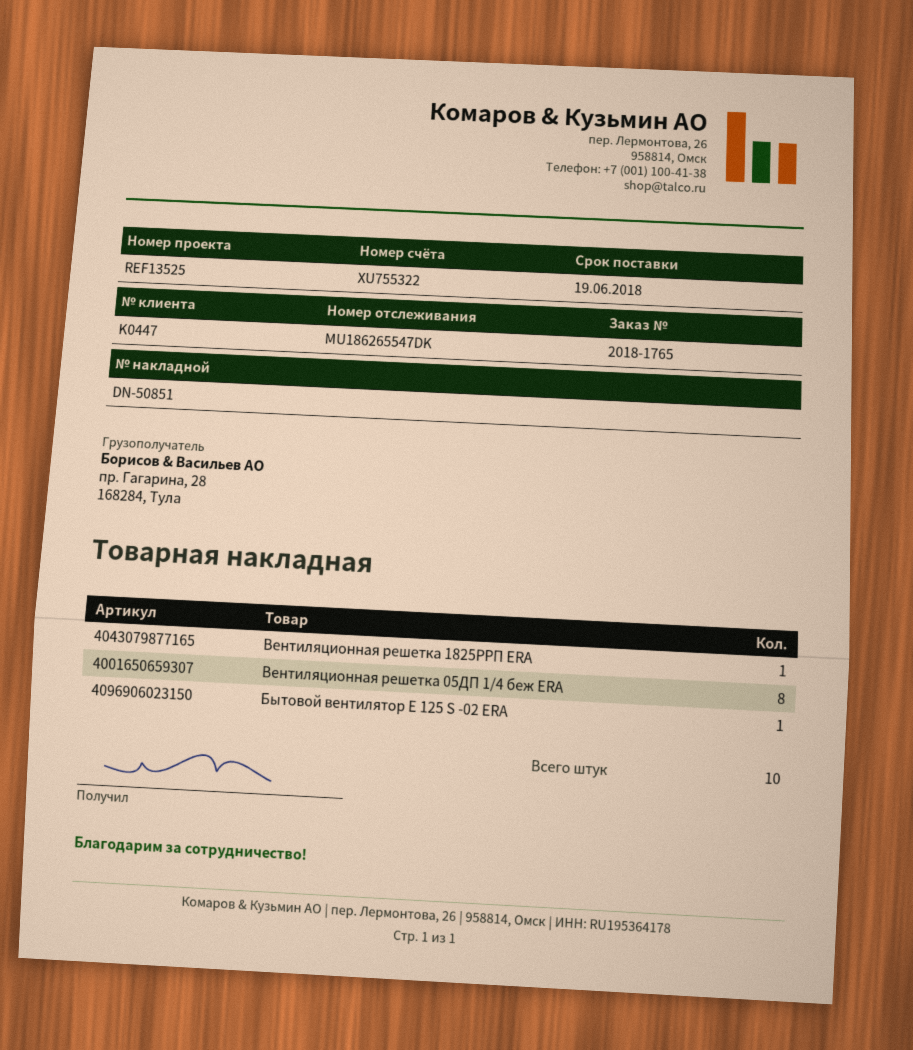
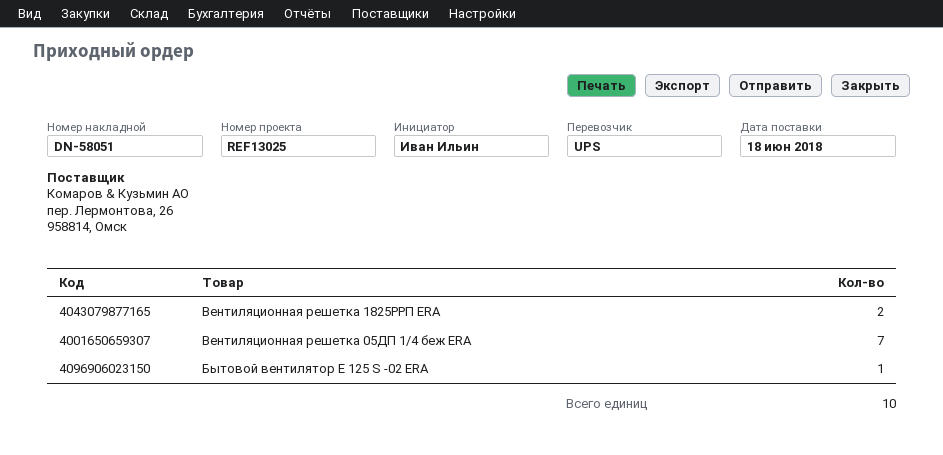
delivery note number: DN-50851 -> DN-58051
delivery date: 2018-06-19 -> 2018-06-18
reference: REF13525 -> REF13025
Вентиляционная решетка 1825РРП ERA: 1 -> 2
Вентиляционная решетка 05ДП 1/4 беж ERA: 8 -> 7

